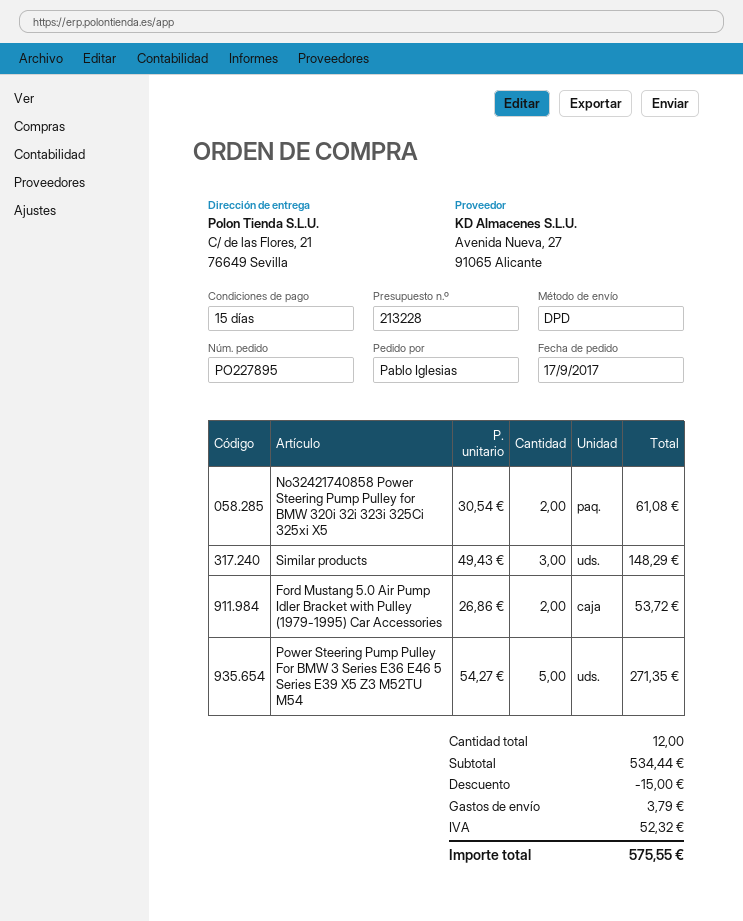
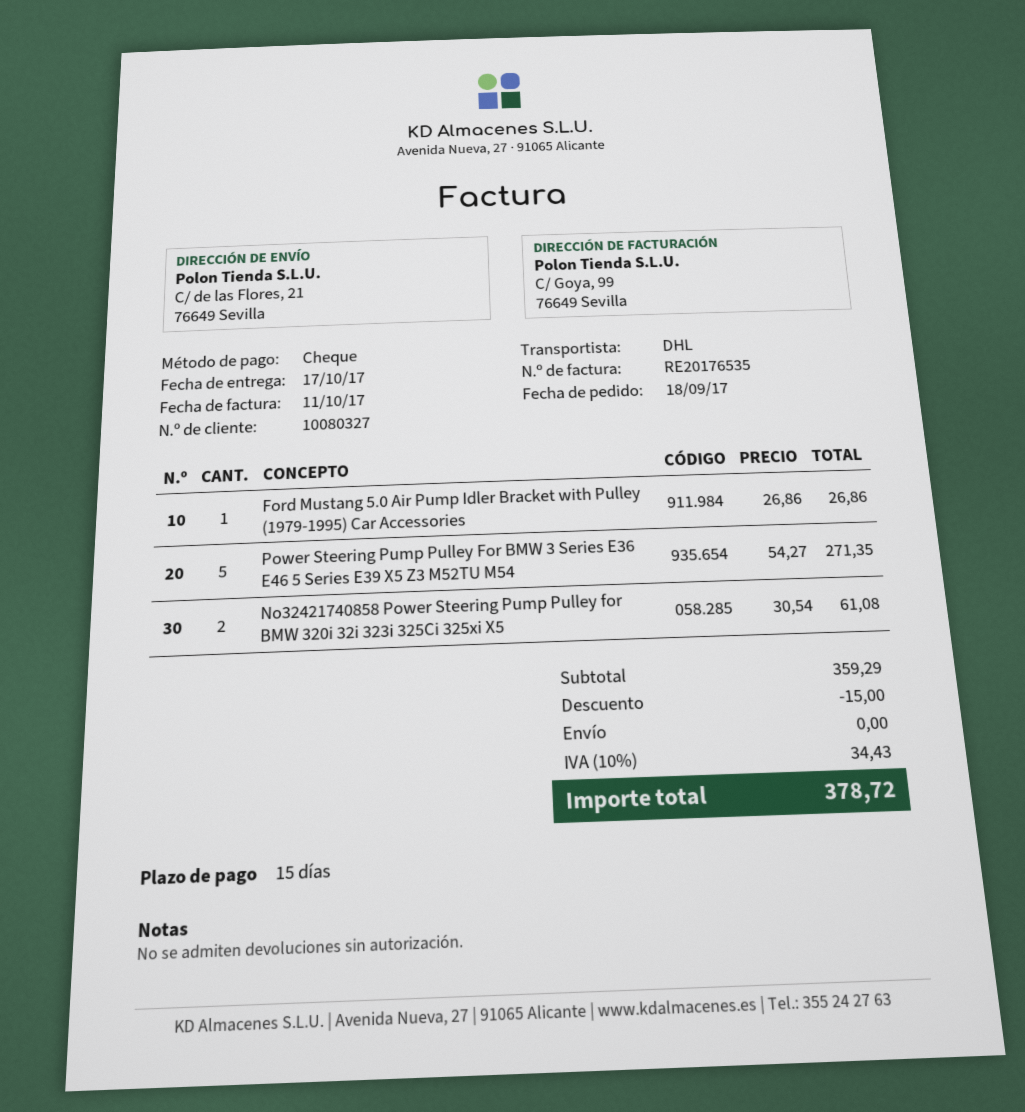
order date: 2017-09-17 -> 2017-09-18
shipping method: DPD -> DHL
Similar products: 3 x 49.43 = 148.29 -> none
Ford Mustang 5.0 Air Pump Idler Bracket with Pulley (1979-1995) Car Accessories: 2 x 26.86 = 53.72 -> 1 x 26.86 = 26.86
subtotal: 534.44 -> 359.29
shipping: 3.79 -> 0.00
tax: 52.32 -> 34.43
total: 575.55 -> 378.72

